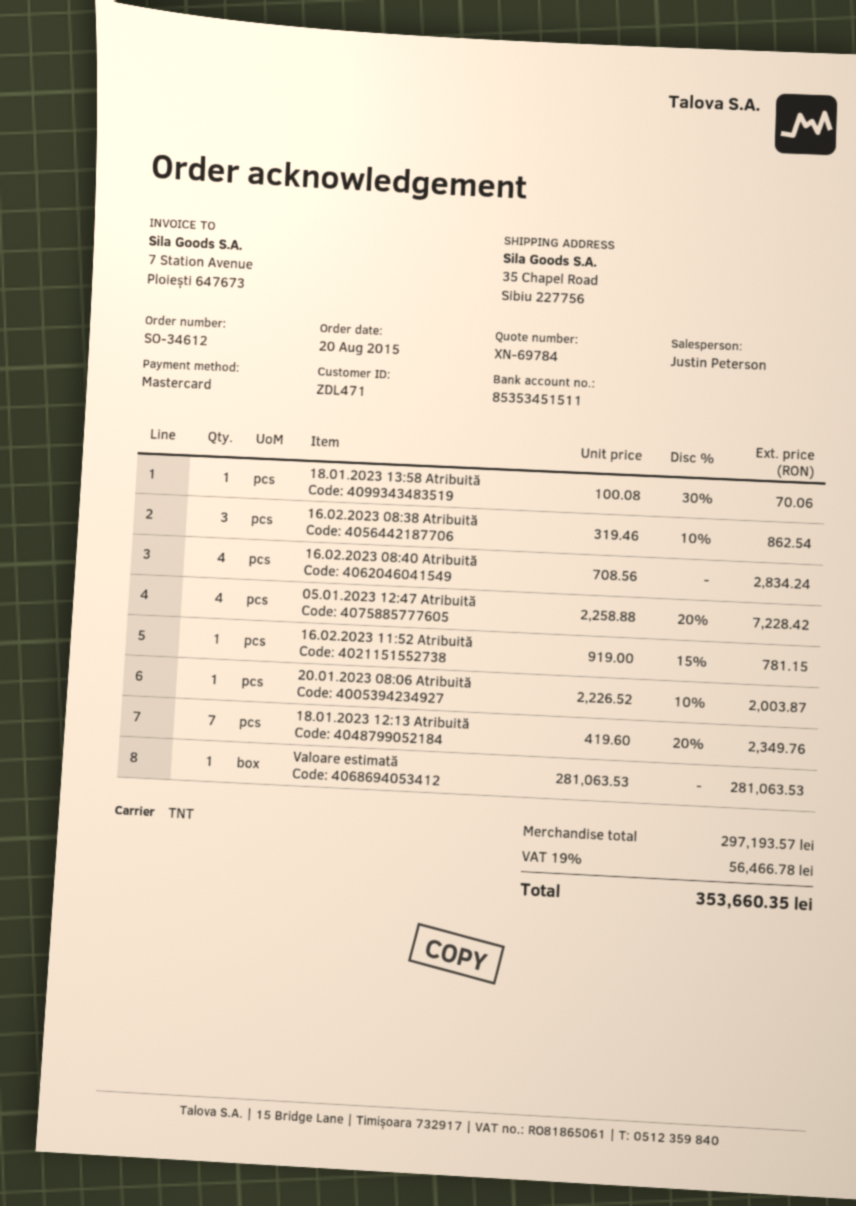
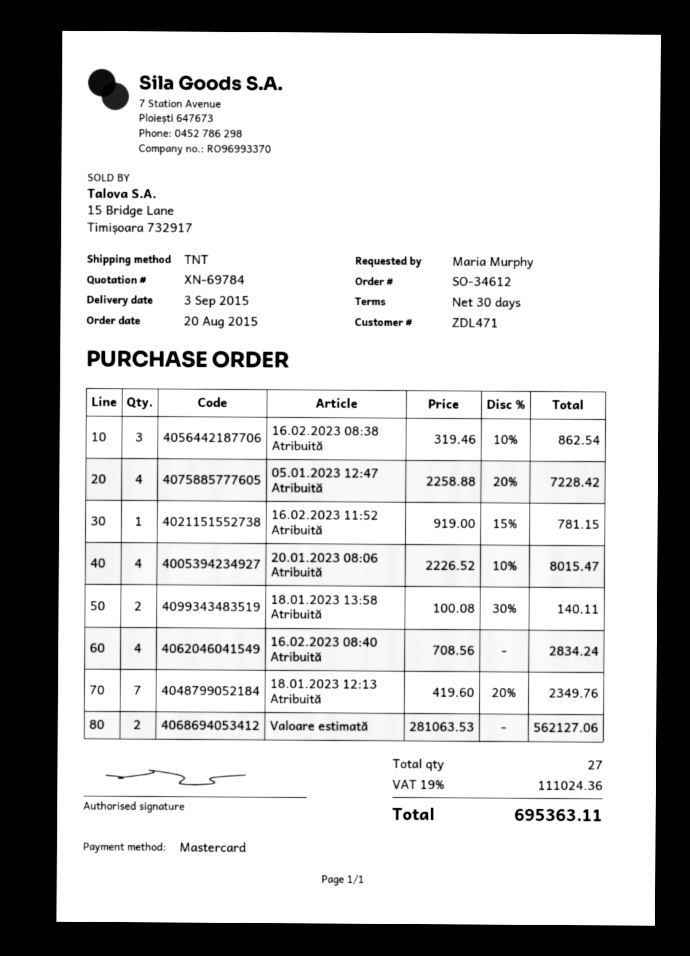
18.01.2023 13:58 Atribuită: 1 x 100.08 - 30% = 70.06 -> 2 x 100.08 - 30% = 140.11
20.01.2023 08:06 Atribuită: 1 x 2226.52 - 10% = 2003.87 -> 4 x 2226.52 - 10% = 8015.47
Valoare estimată: 1 x 281063.53 = 281063.53 -> 2 x 281063.53 = 562127.06
tax: 19% = 56466.78 -> 19% = 111024.36
total: 353660.35 -> 695363.11

